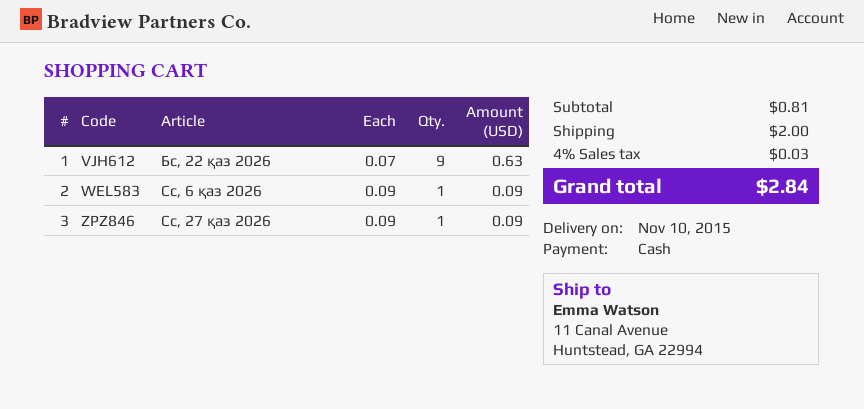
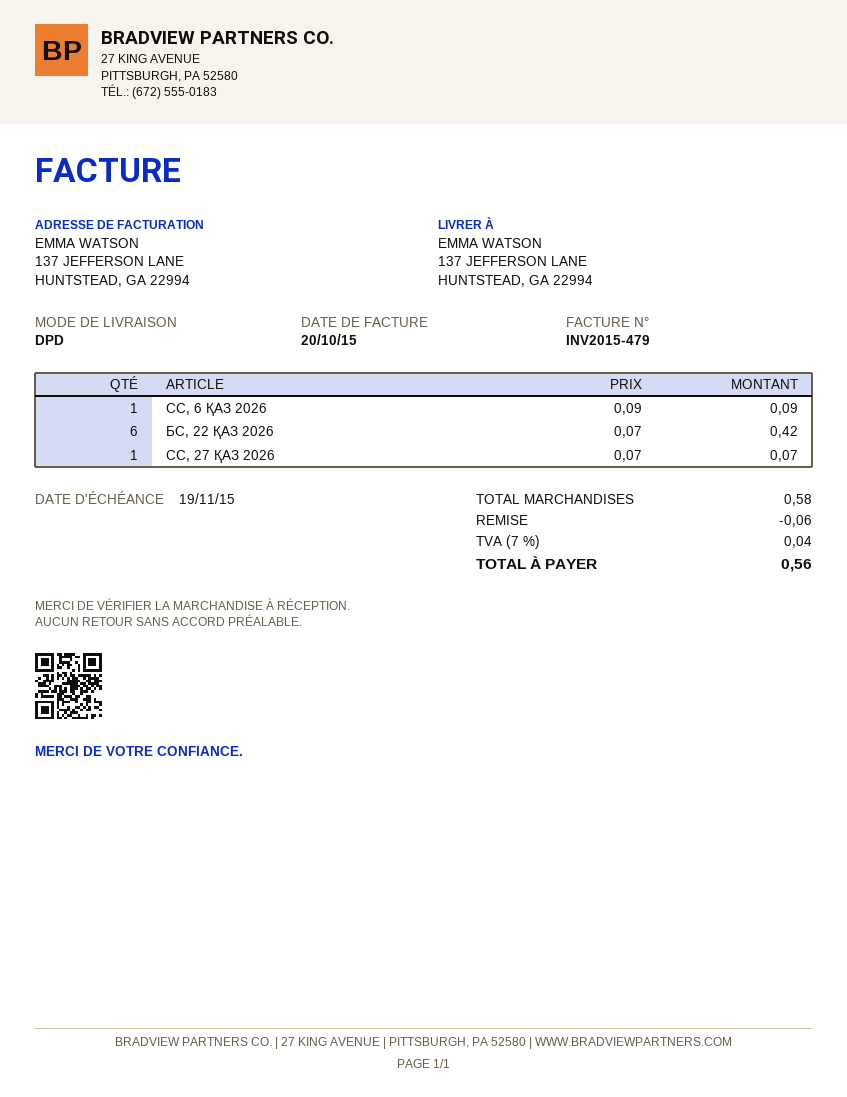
ship to: 11 Canal Avenue, Huntstead, GA 22994 -> 137 JEFFERSON LANE, HUNTSTEAD, GA 22994
Бс, 22 қаз 2026: 9 x 0.07 = 0.63 -> 6 x 0.07 = 0.42
Сс, 27 қаз 2026: 1 x 0.09 = 0.09 -> 1 x 0.07 = 0.07
subtotal: 0.81 -> 0.58
discount: none -> 0.06
shipping: 2.00 -> none
tax: 4% = 0.03 -> 7% = 0.04
total: 2.84 -> 0.56

